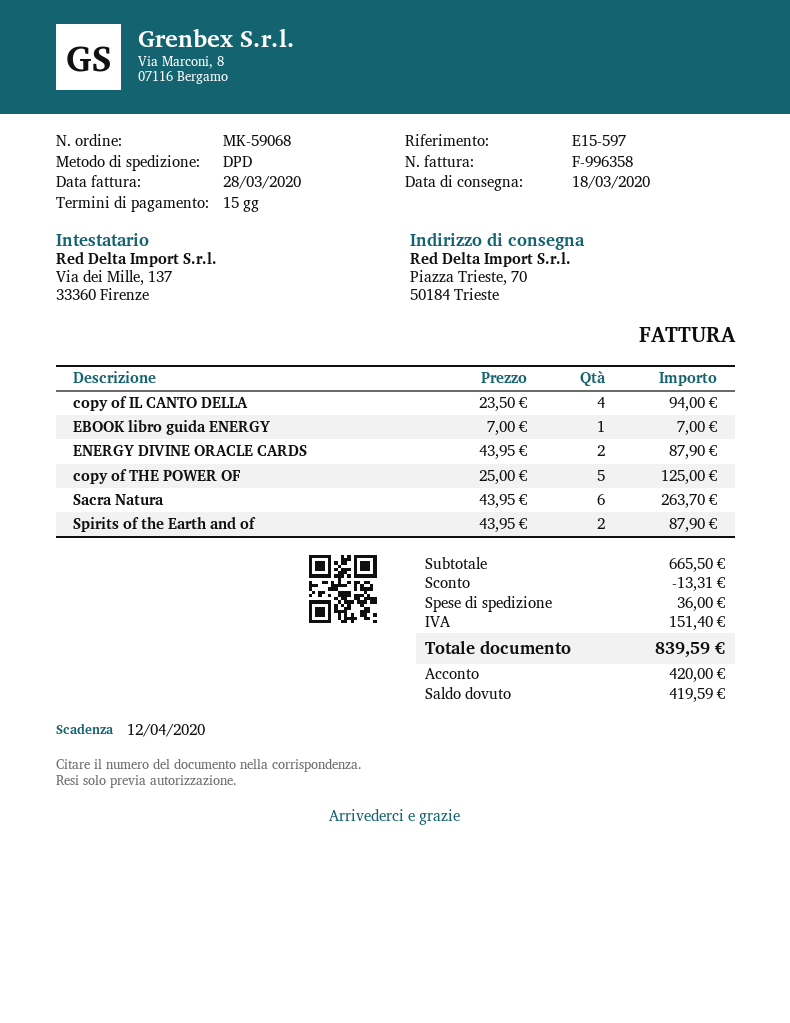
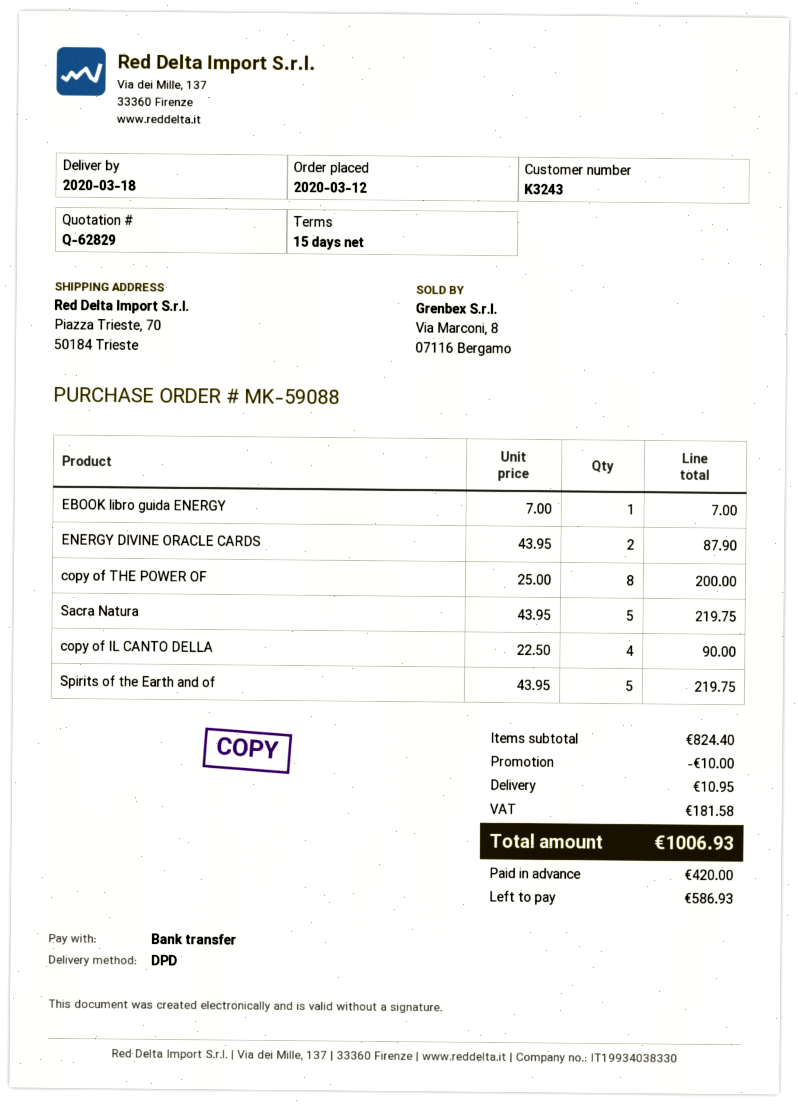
order number: MK-59068 -> MK-59088
copy of IL CANTO DELLA: 4 x 23.50 = 94.00 -> 4 x 22.50 = 90.00
copy of THE POWER OF: 5 x 25.00 = 125.00 -> 8 x 25.00 = 200.00
Sacra Natura: 6 x 43.95 = 263.70 -> 5 x 43.95 = 219.75
Spirits of the Earth and of: 2 x 43.95 = 87.90 -> 5 x 43.95 = 219.75
subtotal: 665.50 -> 824.40
discount: 13.31 -> 10.00
shipping: 36.00 -> 10.95
tax: 151.40 -> 181.58
total: 839.59 -> 1006.93
balance: 419.59 -> 586.93

